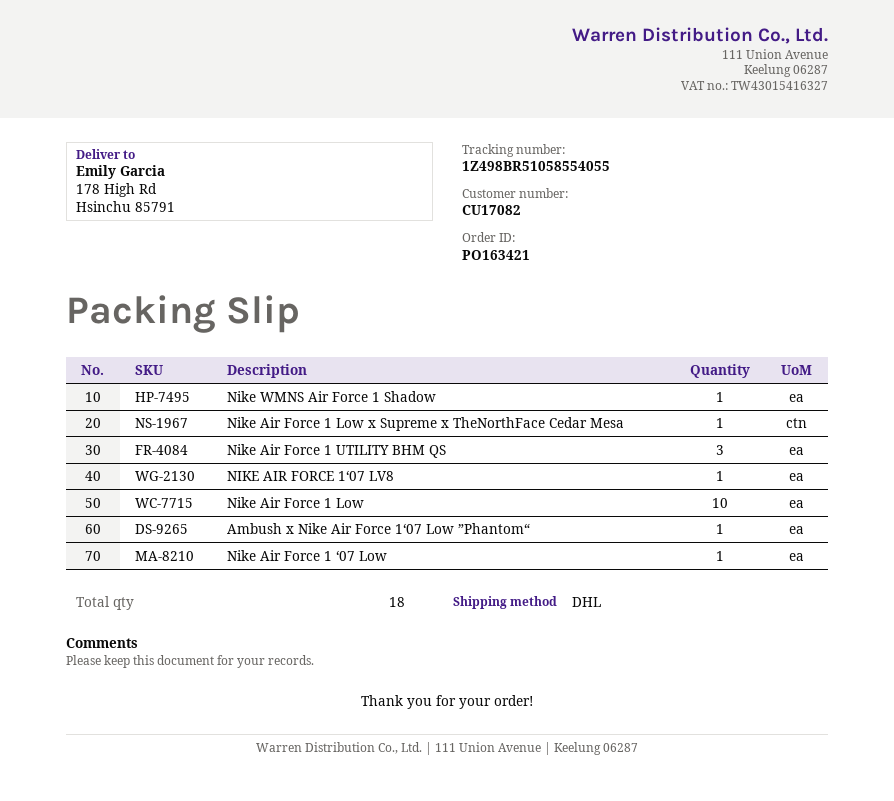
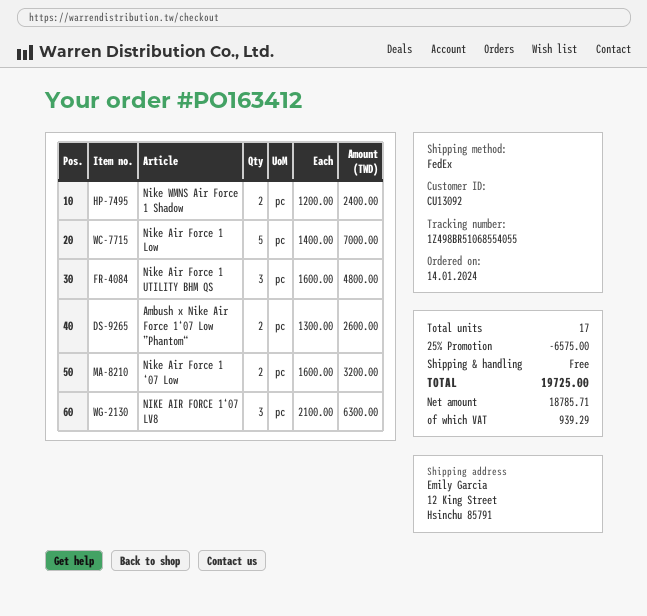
order number: PO163421 -> PO163412
customer number: CU17082 -> CU13092
shipping method: DHL -> FedEx
tracking number: 1Z498BR51058554055 -> 1Z498BR51068554055
ship to: 178 High Rd, Hsinchu 85791 -> 12 King Street, Hsinchu 85791
Nike WMNS Air Force 1 Shadow: 1 -> 2
Nike Air Force 1 Low x Supreme x TheNorthFace Cedar Mesa: 1 -> none
NIKE AIR FORCE 1‘07 LV8: 1 -> 3
Nike Air Force 1 Low: 10 -> 5
Ambush x Nike Air Force 1‘07 Low ”Phantom“: 1 -> 2
Nike Air Force 1 ‘07 Low: 1 -> 2
total quantity: 18 -> 17

